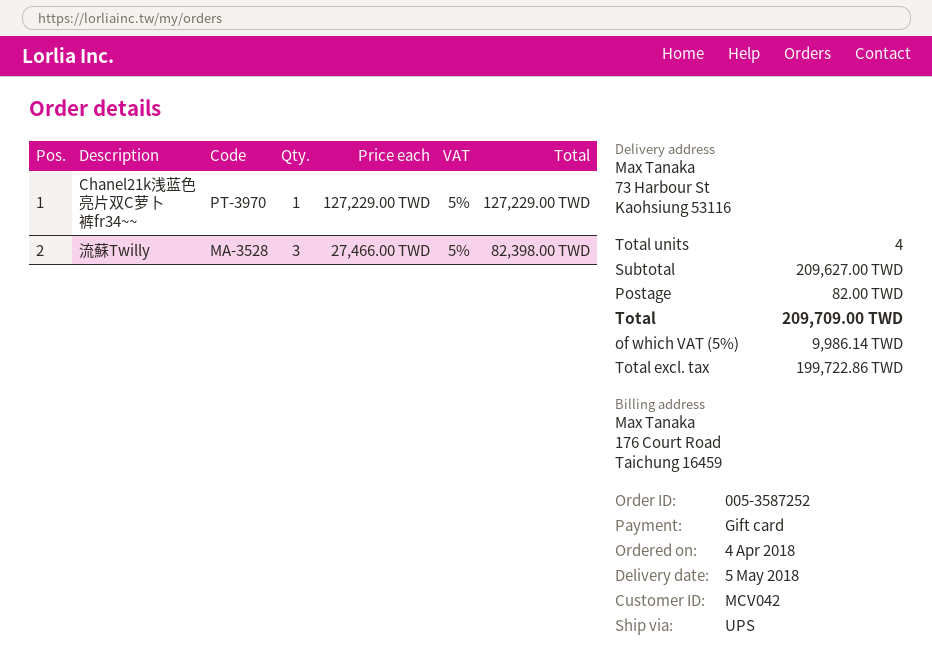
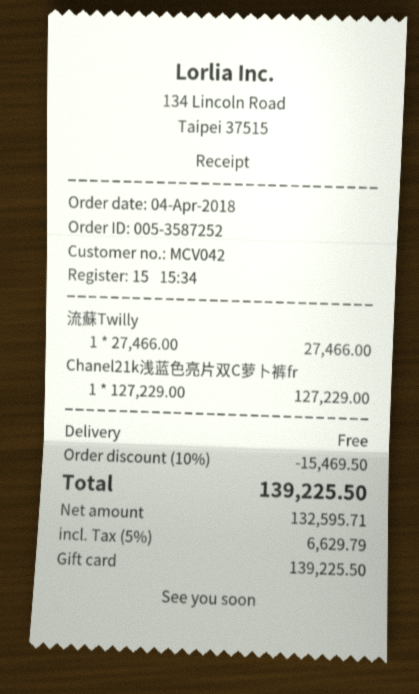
流蘇Twilly: 3 x 27466.00 = 82398.00 -> 1 x 27466.00 = 27466.00
discount: none -> 10% = 15469.50
shipping: 82.00 -> 0.00
net: 199722.86 -> 132595.71
tax: 5% = 9986.14 -> 5% = 6629.79
total: 209709.00 -> 139225.50

